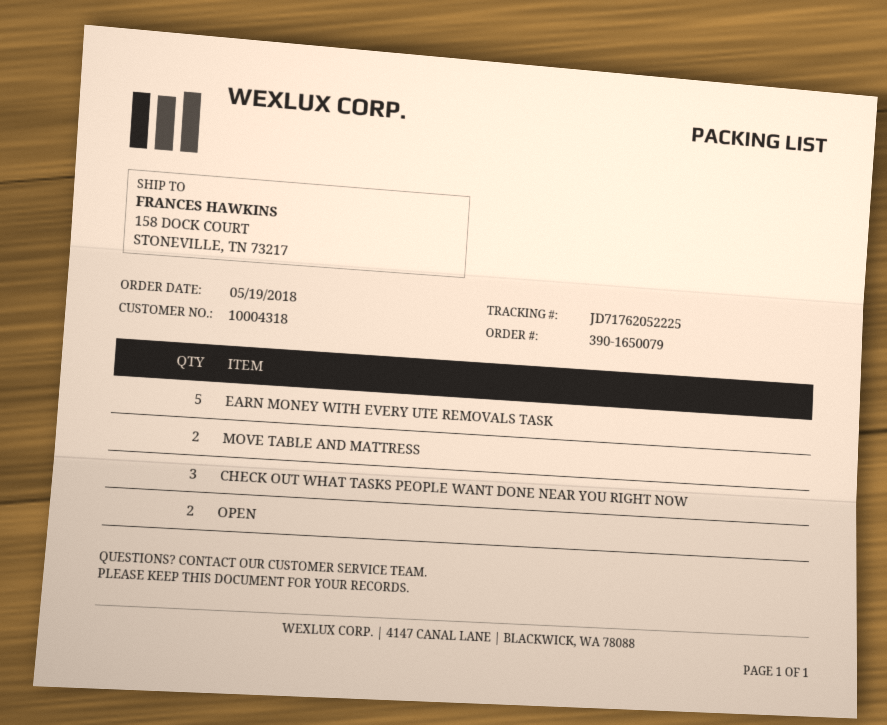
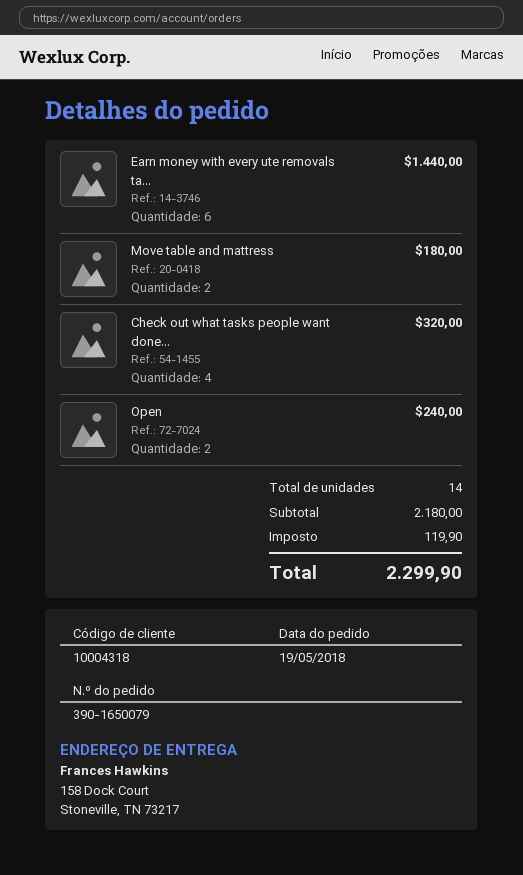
EARN MONEY WITH EVERY UTE REMOVALS TASK: 5 -> 6
CHECK OUT WHAT TASKS PEOPLE WANT DONE NEAR YOU RIGHT NOW: 3 -> 4

